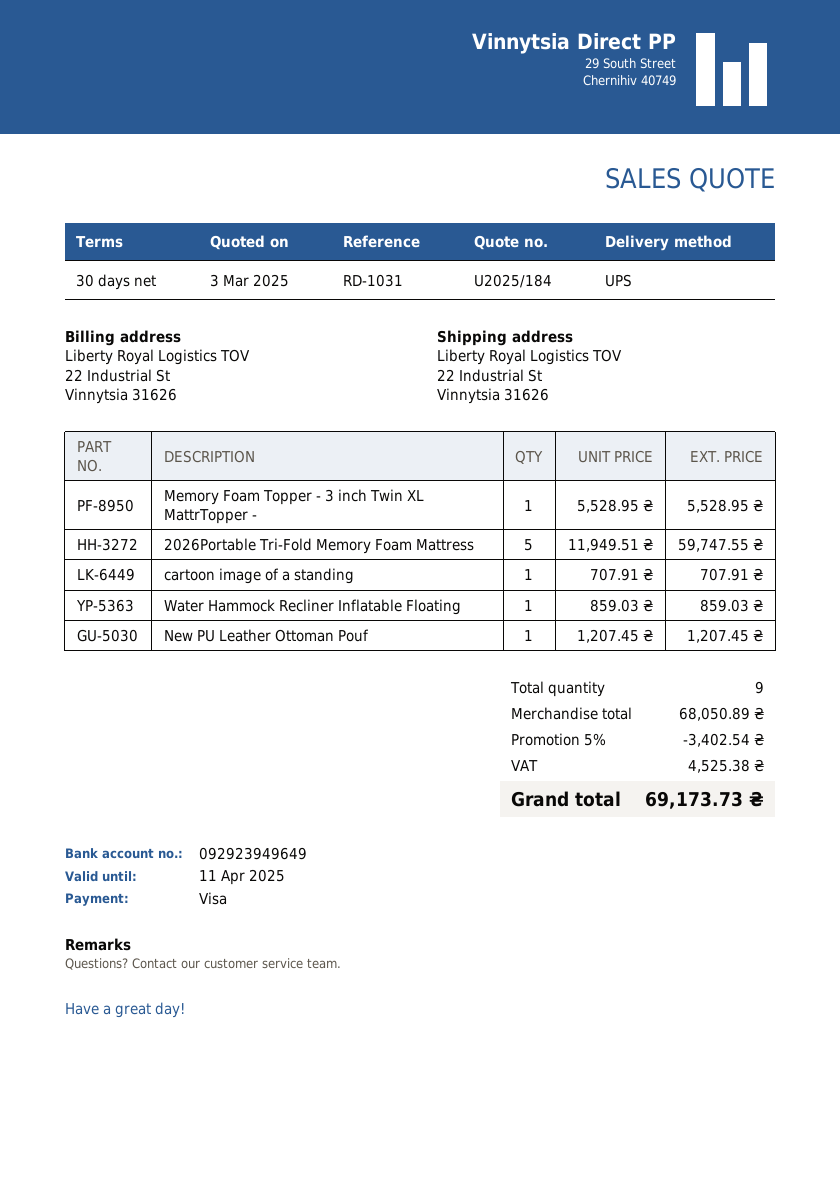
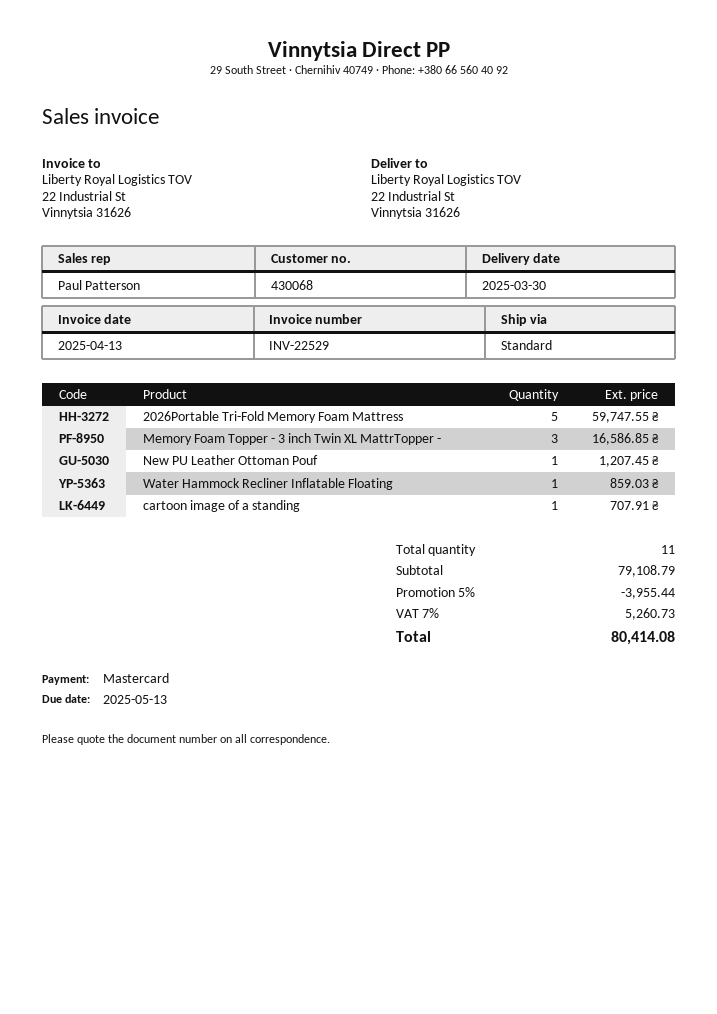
payment method: Visa -> Mastercard
shipping method: UPS -> standard
Memory Foam Topper - 3 inch Twin XL MattrTopper -: 1 for 5528.95 -> 3 for 16586.85
total quantity: 9 -> 11
subtotal: 68050.89 -> 79108.79
discount: 5% = 3402.54 -> 5% = 3955.44
tax: 4525.38 -> 5260.73
total: 69173.73 -> 80414.08

